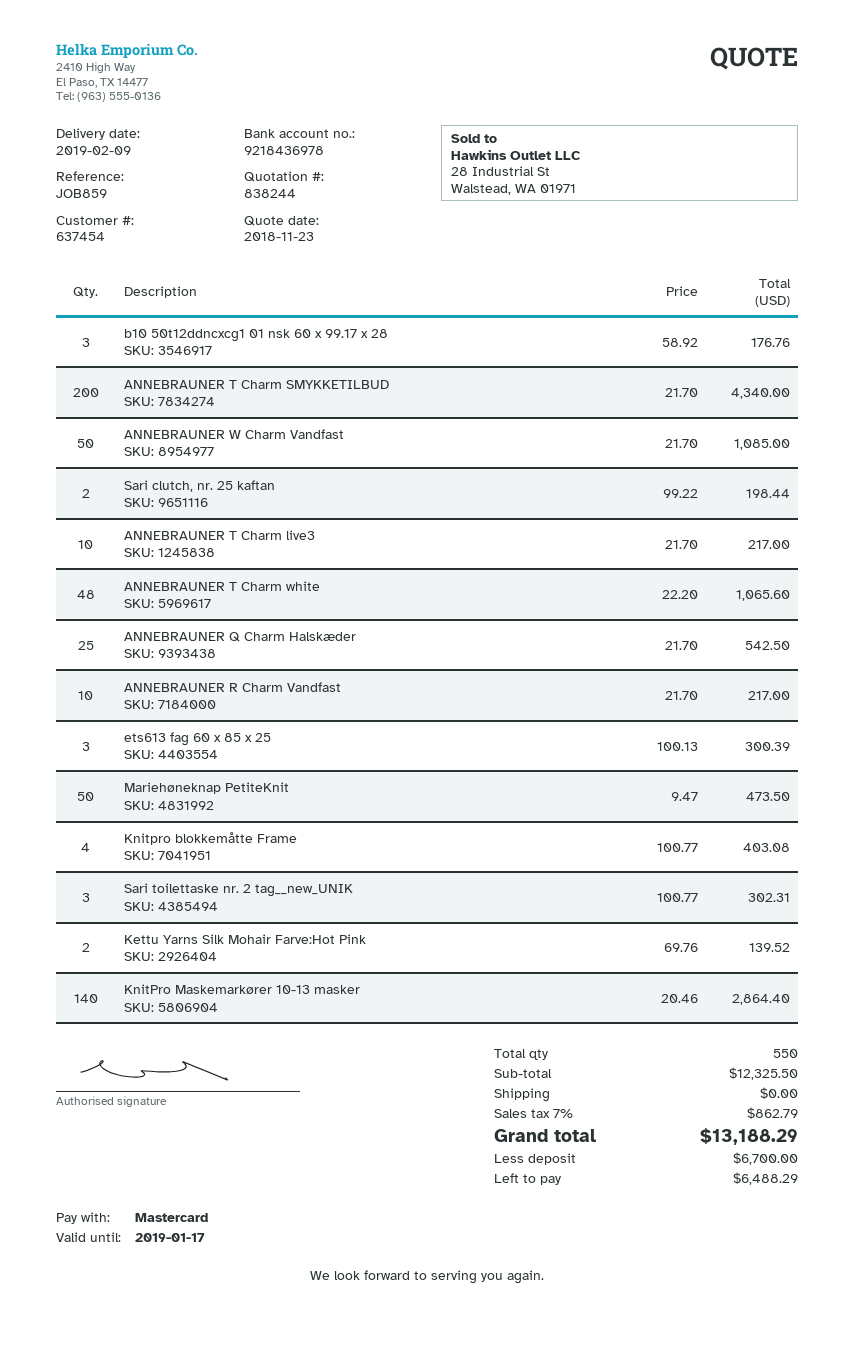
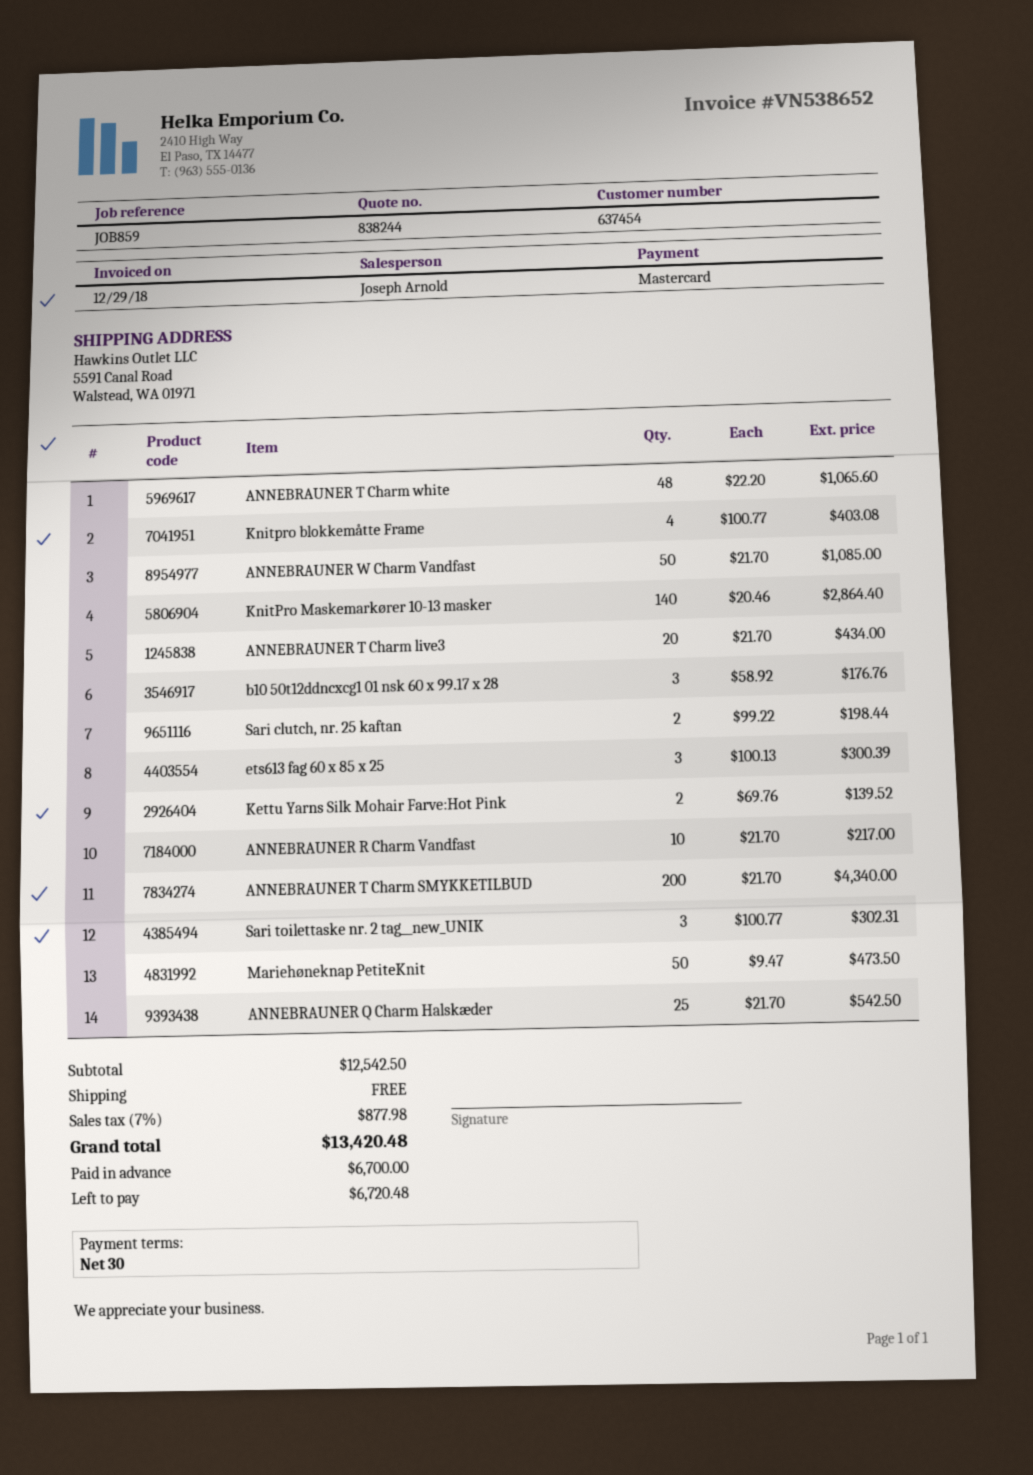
ANNEBRAUNER T Charm live3: 10 x 21.70 = 217.00 -> 20 x 21.70 = 434.00
subtotal: 12325.50 -> 12542.50
tax: 7% = 862.79 -> 7% = 877.98
total: 13188.29 -> 13420.48
balance: 6488.29 -> 6720.48

